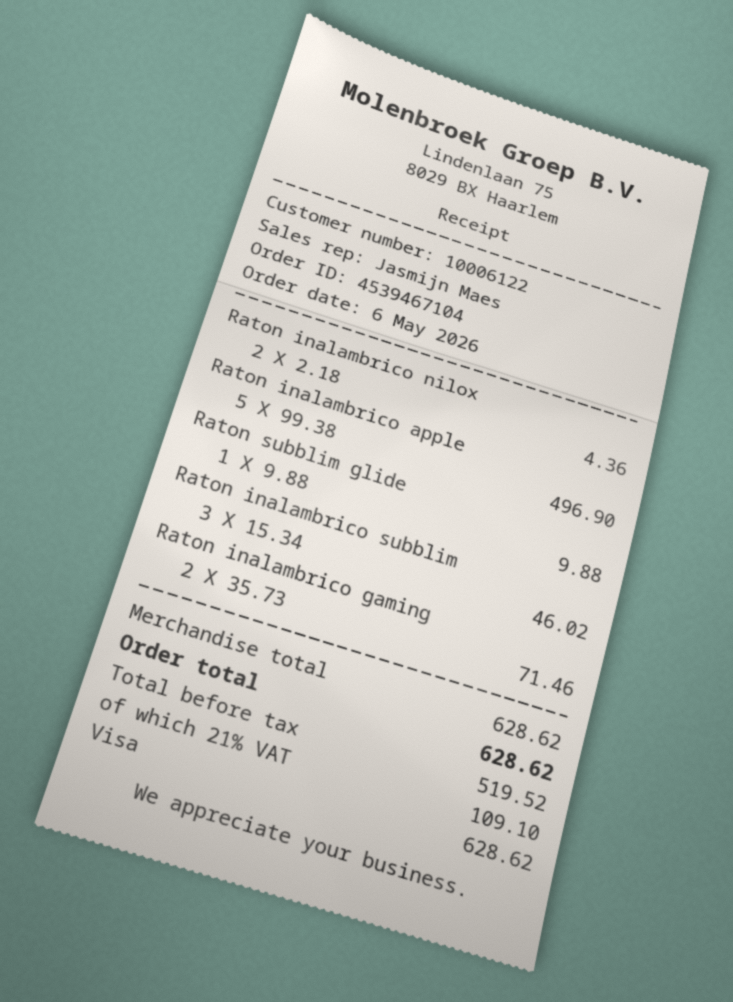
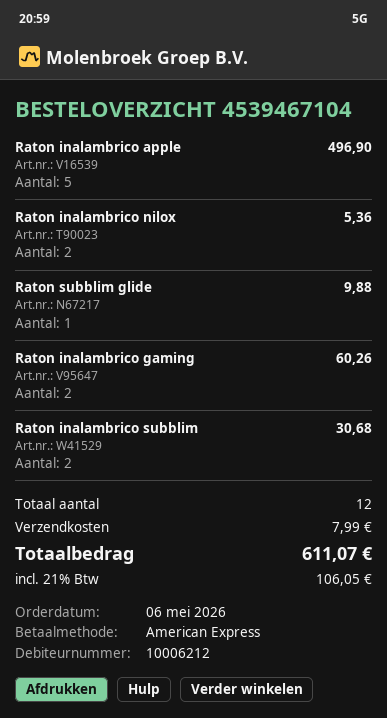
customer number: 10006122 -> 10006212
payment method: Visa -> American Express
Raton inalambrico nilox: 2 for 4.36 -> 2 for 5.36
Raton inalambrico subblim: 3 for 46.02 -> 2 for 30.68
Raton inalambrico gaming: 2 for 71.46 -> 2 for 60.26
shipping: none -> 7.99
tax: 21% = 109.10 -> 21% = 106.05
total: 628.62 -> 611.07

